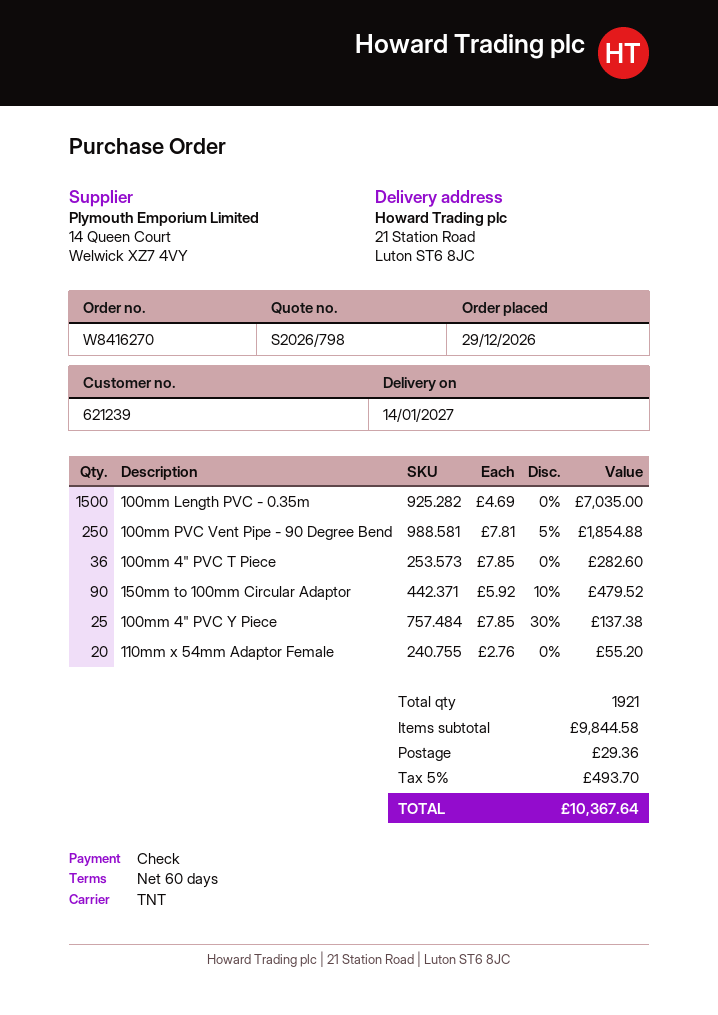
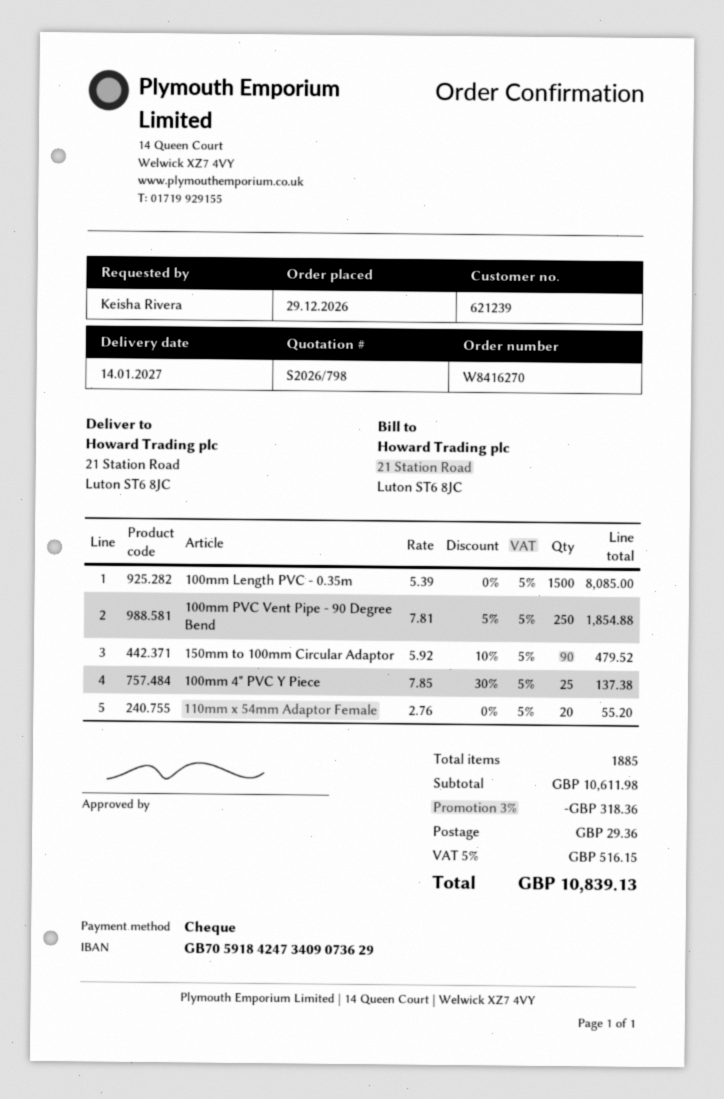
100mm Length PVC - 0.35m: 1500 x 4.69 = 7035.00 -> 1500 x 5.39 = 8085.00
100mm 4" PVC T Piece: 36 x 7.85 = 282.60 -> none
total quantity: 1921 -> 1885
subtotal: 9844.58 -> 10611.98
discount: none -> 3% = 318.36
tax: 5% = 493.70 -> 5% = 516.15
total: 10367.64 -> 10839.13

